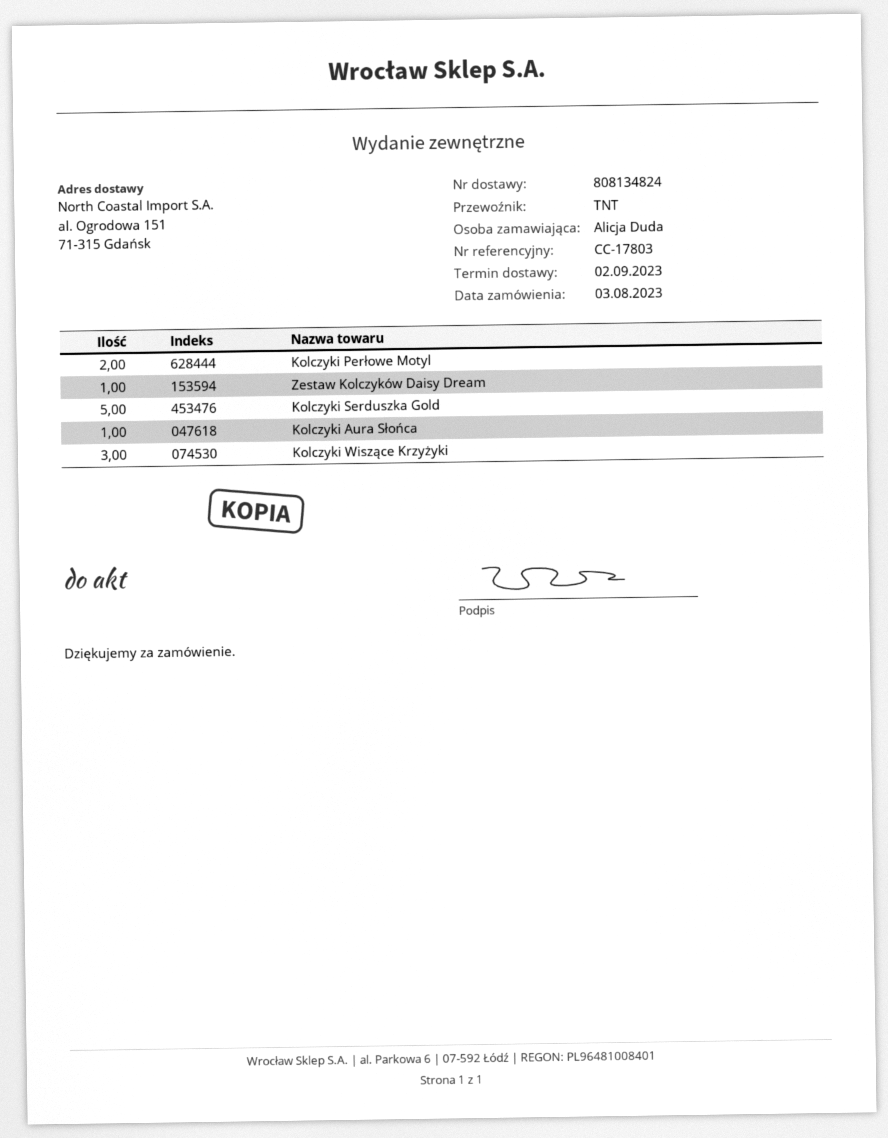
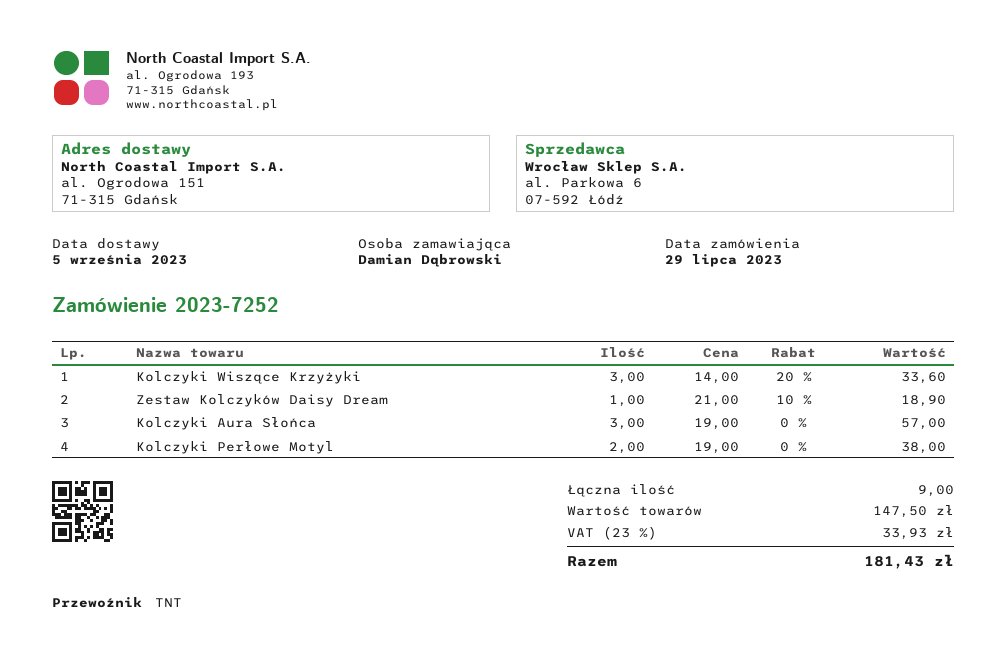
order date: 2023-08-03 -> 2023-07-29
delivery date: 2023-09-02 -> 2023-09-05
ordered by: Alicja Duda -> Damian Dąbrowski
Kolczyki Serduszka Gold: 5 -> none
Kolczyki Aura Słońca: 1 -> 3

